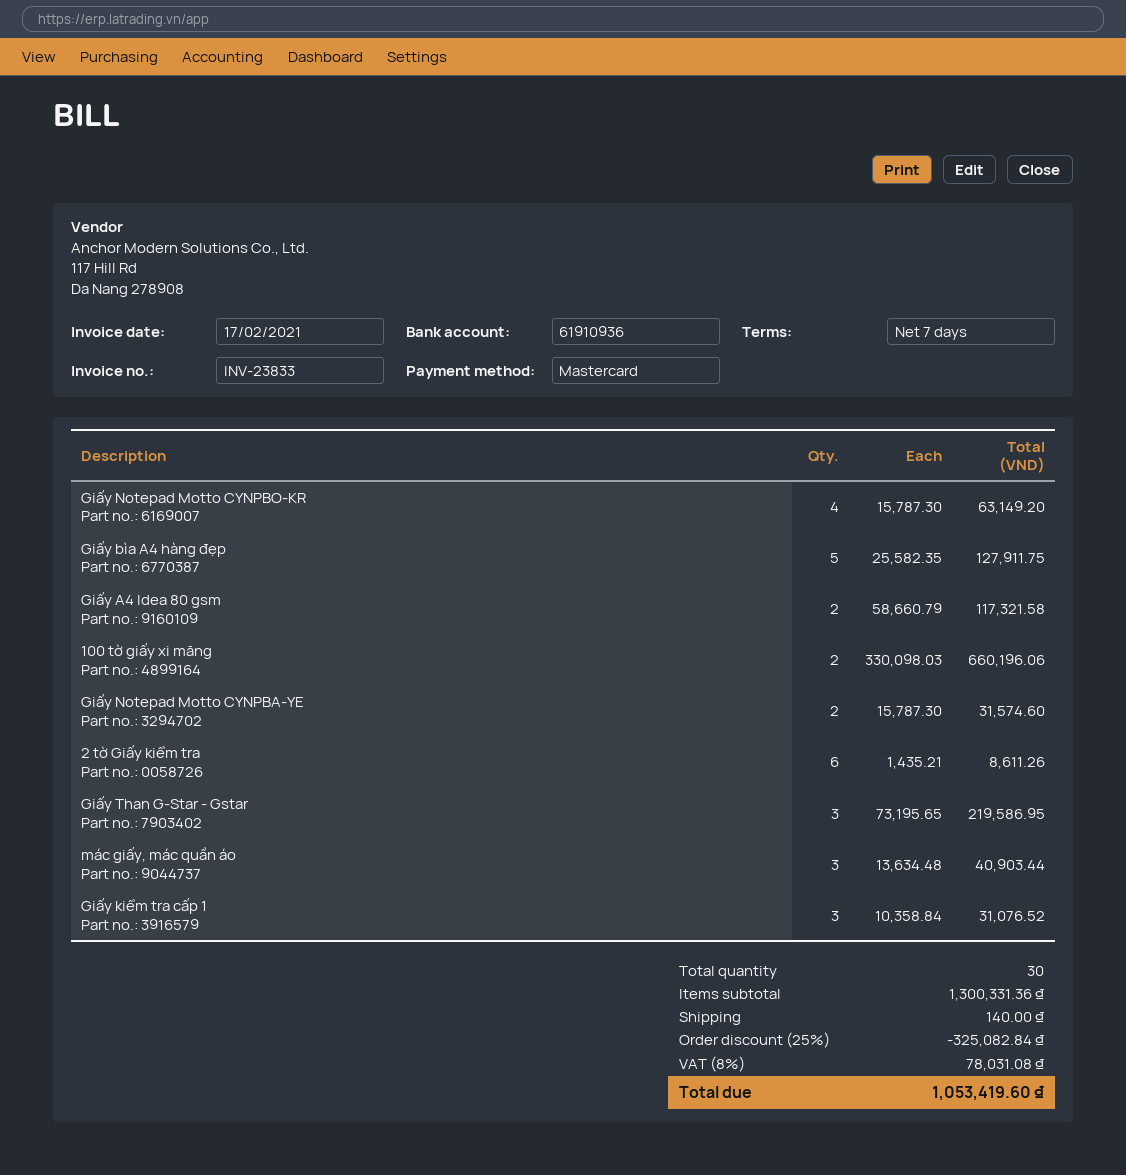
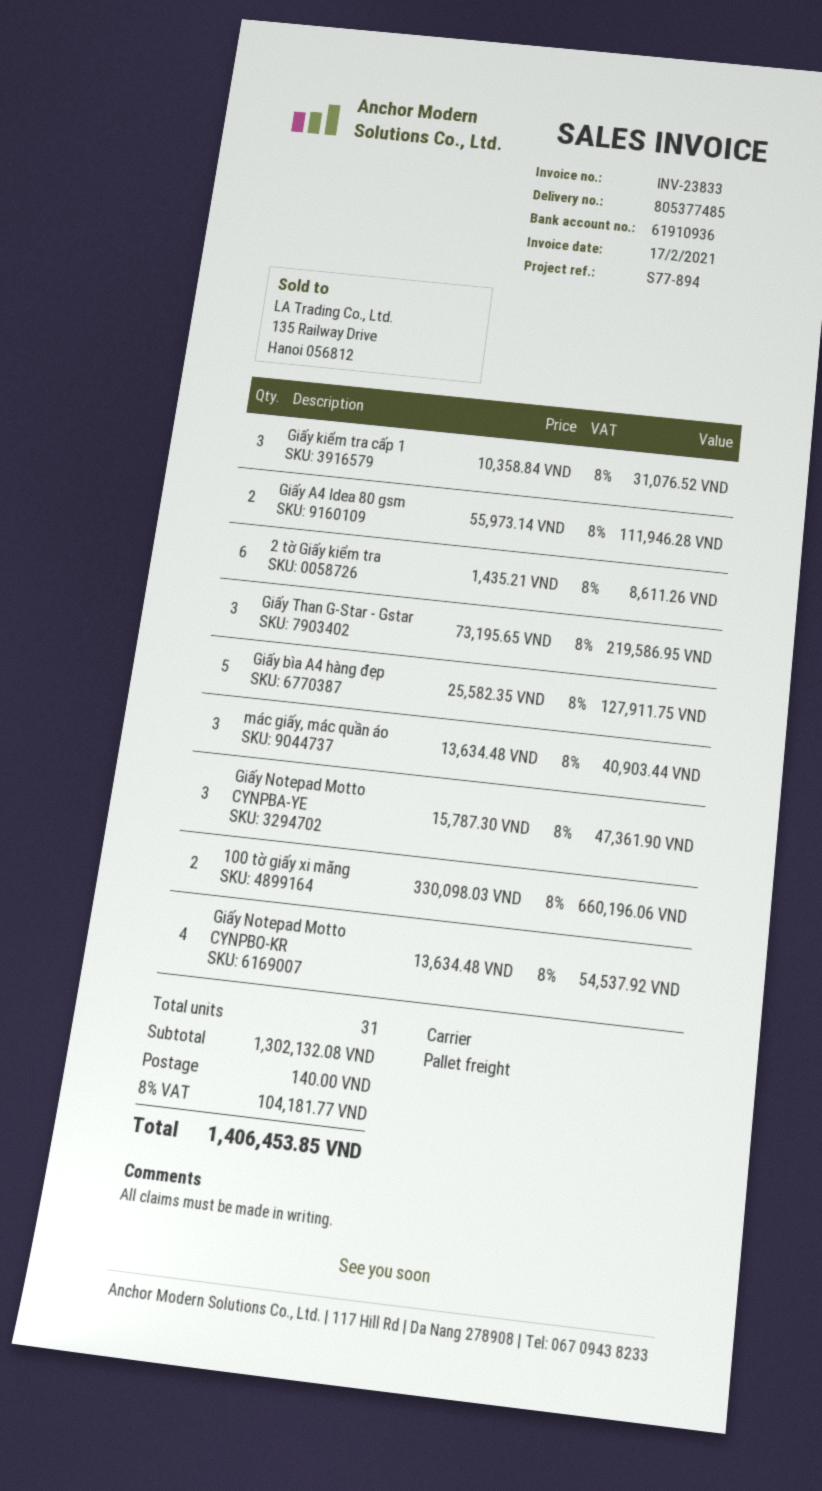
Giấy Notepad Motto CYNPBO-KR: 4 x 15787.30 = 63149.20 -> 4 x 13634.48 = 54537.92
Giấy A4 Idea 80 gsm: 2 x 58660.79 = 117321.58 -> 2 x 55973.14 = 111946.28
Giấy Notepad Motto CYNPBA-YE: 2 x 15787.30 = 31574.60 -> 3 x 15787.30 = 47361.90
total quantity: 30 -> 31
subtotal: 1300331.36 -> 1302132.08
discount: 25% = 325082.84 -> none
tax: 8% = 78031.08 -> 8% = 104181.77
total: 1053419.60 -> 1406453.85

